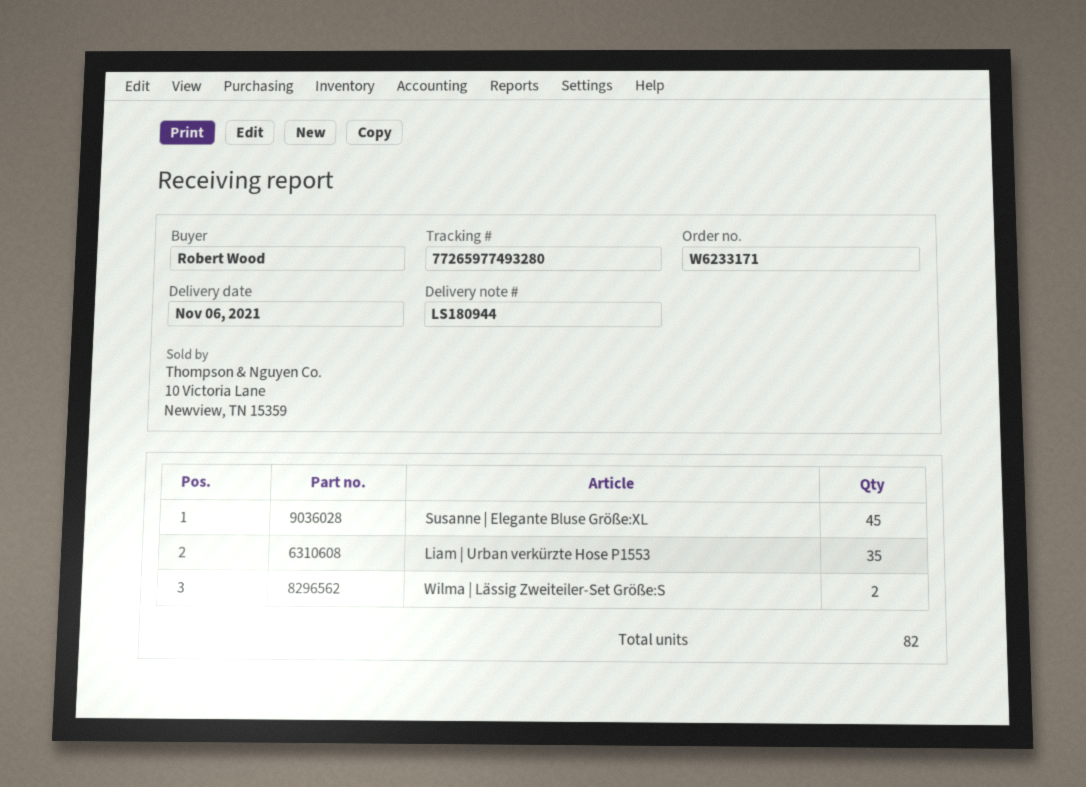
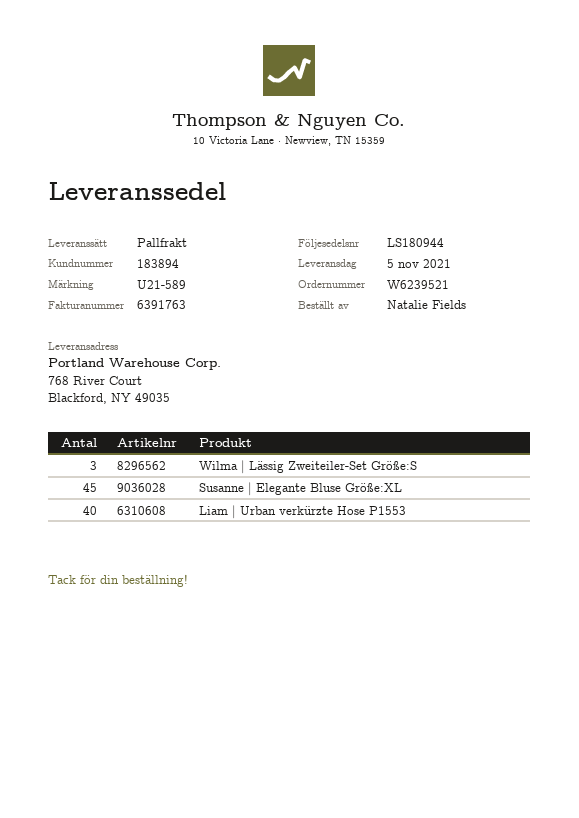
order number: W6233171 -> W6239521
delivery date: 2021-11-06 -> 2021-11-05
ordered by: Robert Wood -> Natalie Fields
Liam | Urban verkürzte Hose P1553: 35 -> 40
Wilma | Lässig Zweiteiler-Set Größe:S: 2 -> 3

